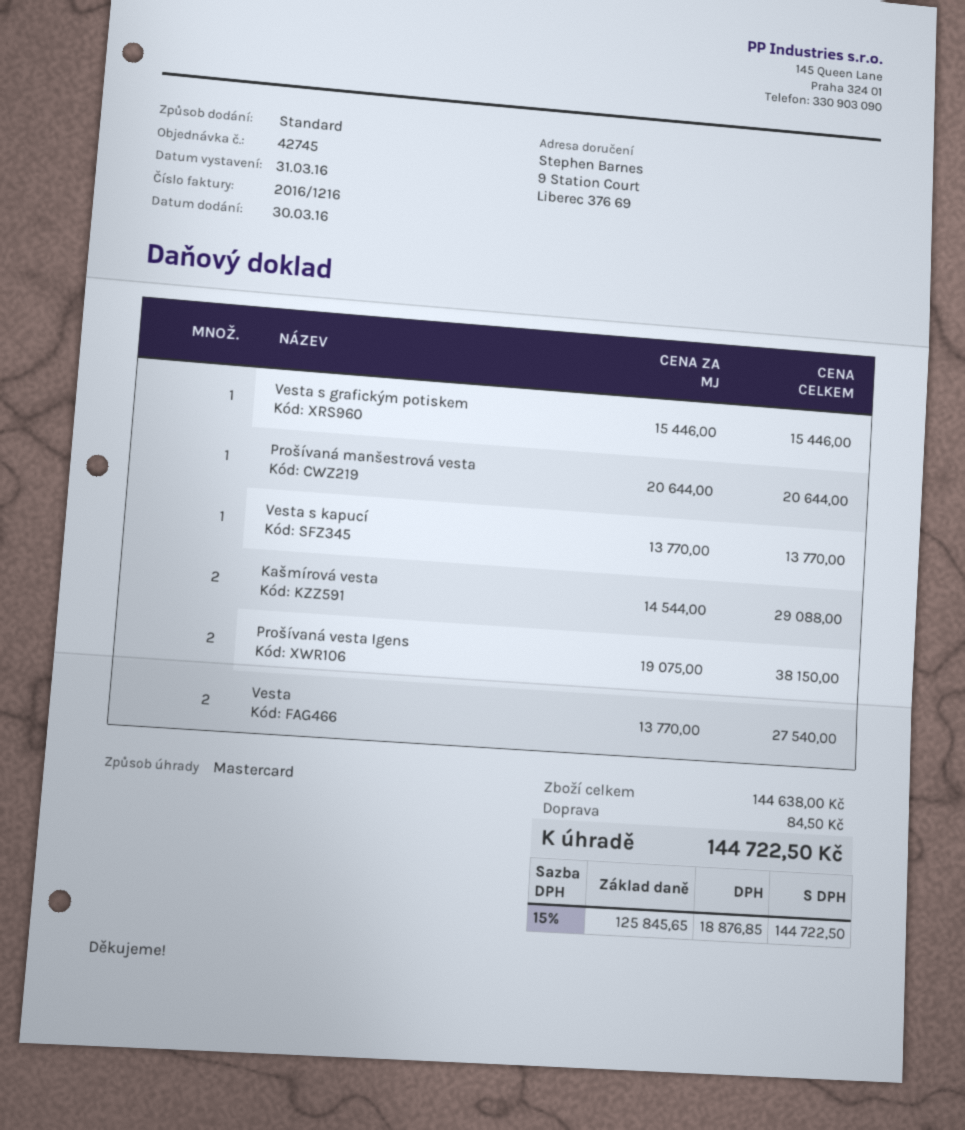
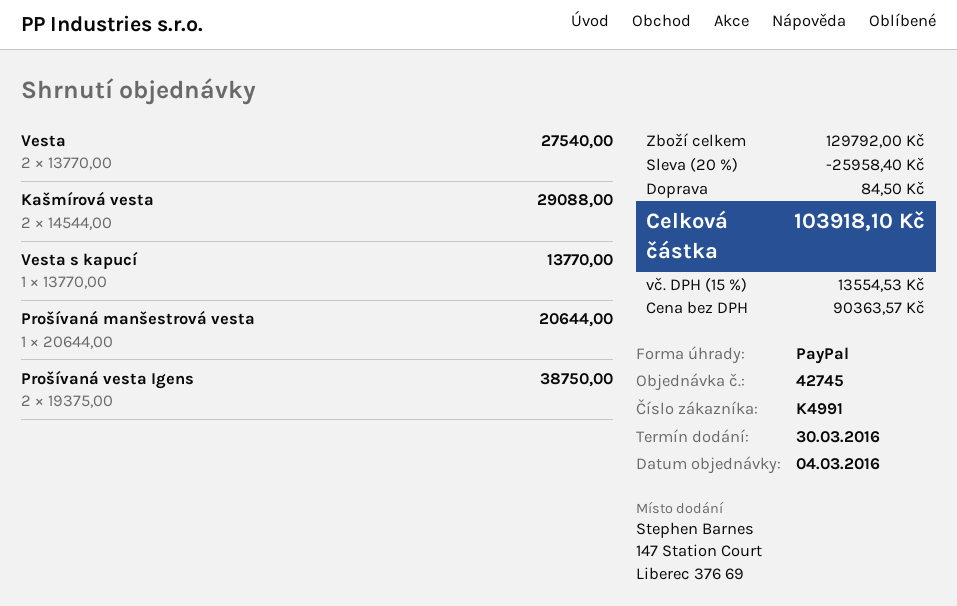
payment method: Mastercard -> PayPal
ship to: 9 Station Court, Liberec 376 69 -> 147 Station Court, Liberec 376 69
Vesta s grafickým potiskem: 1 x 15446.00 = 15446.00 -> none
Prošívaná vesta Igens: 2 x 19075.00 = 38150.00 -> 2 x 19375.00 = 38750.00
subtotal: 144638.00 -> 129792.00
discount: none -> 20% = 25958.40
net: 125845.65 -> 90363.57
tax: 15% = 18876.85 -> 15% = 13554.53
total: 144722.50 -> 103918.10

